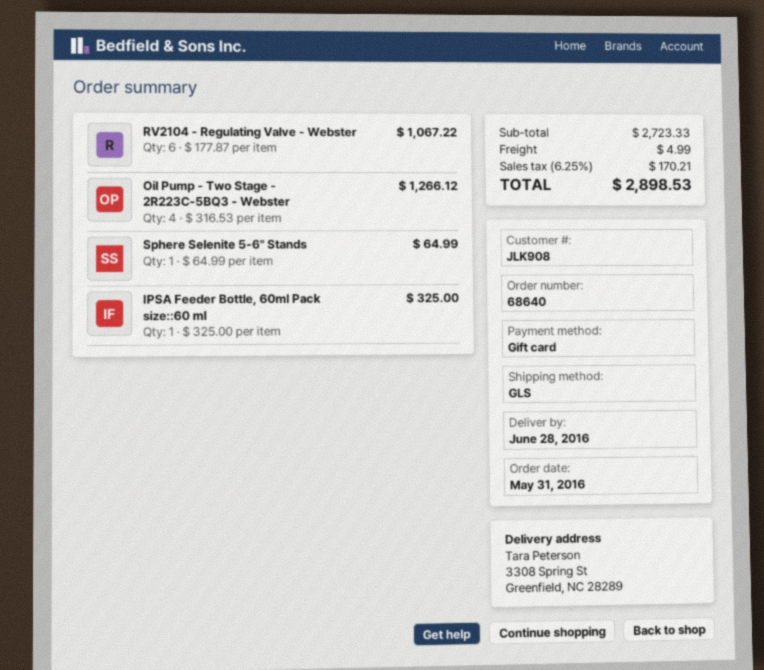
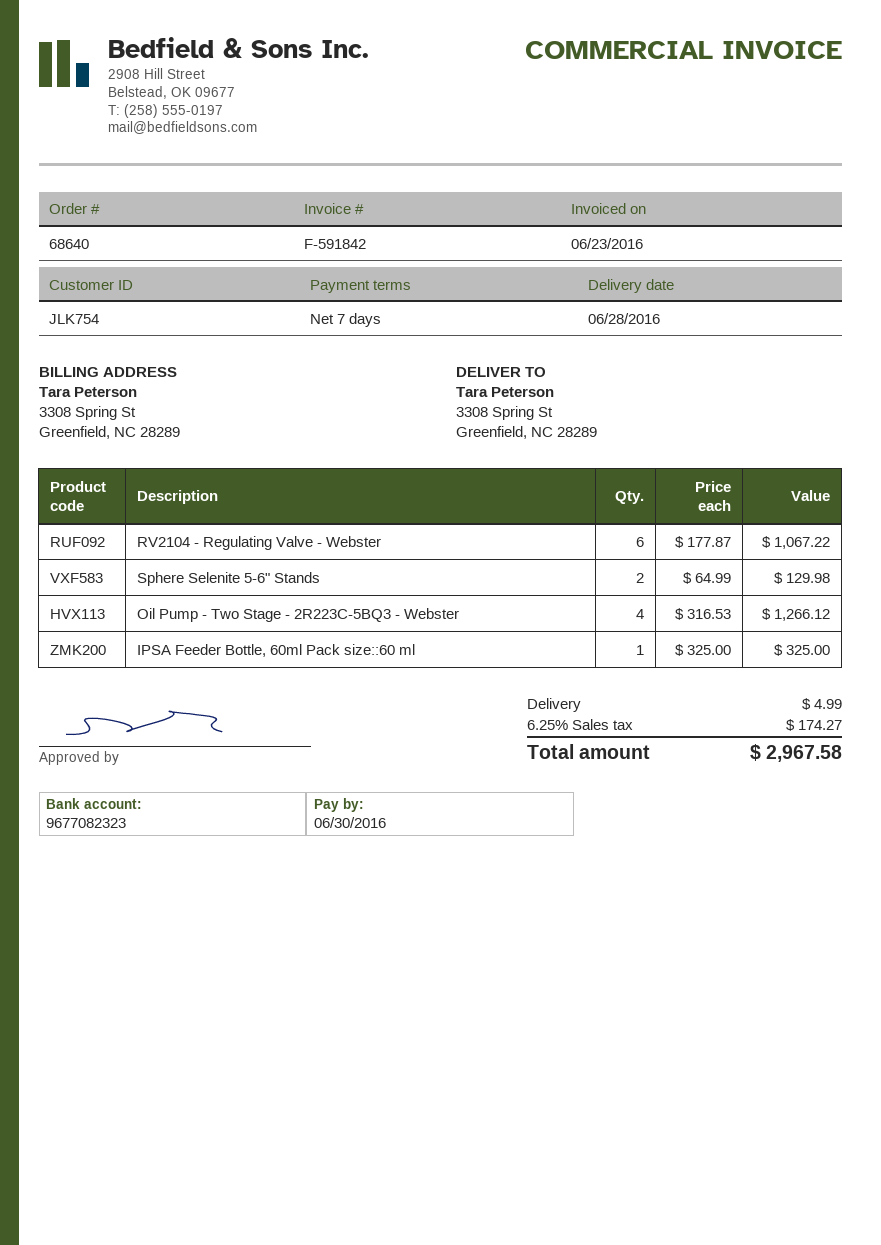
customer number: JLK908 -> JLK754
Sphere Selenite 5-6" Stands: 1 x 64.99 = 64.99 -> 2 x 64.99 = 129.98
tax: 6.25% = 170.21 -> 6.25% = 174.27
total: 2898.53 -> 2967.58

